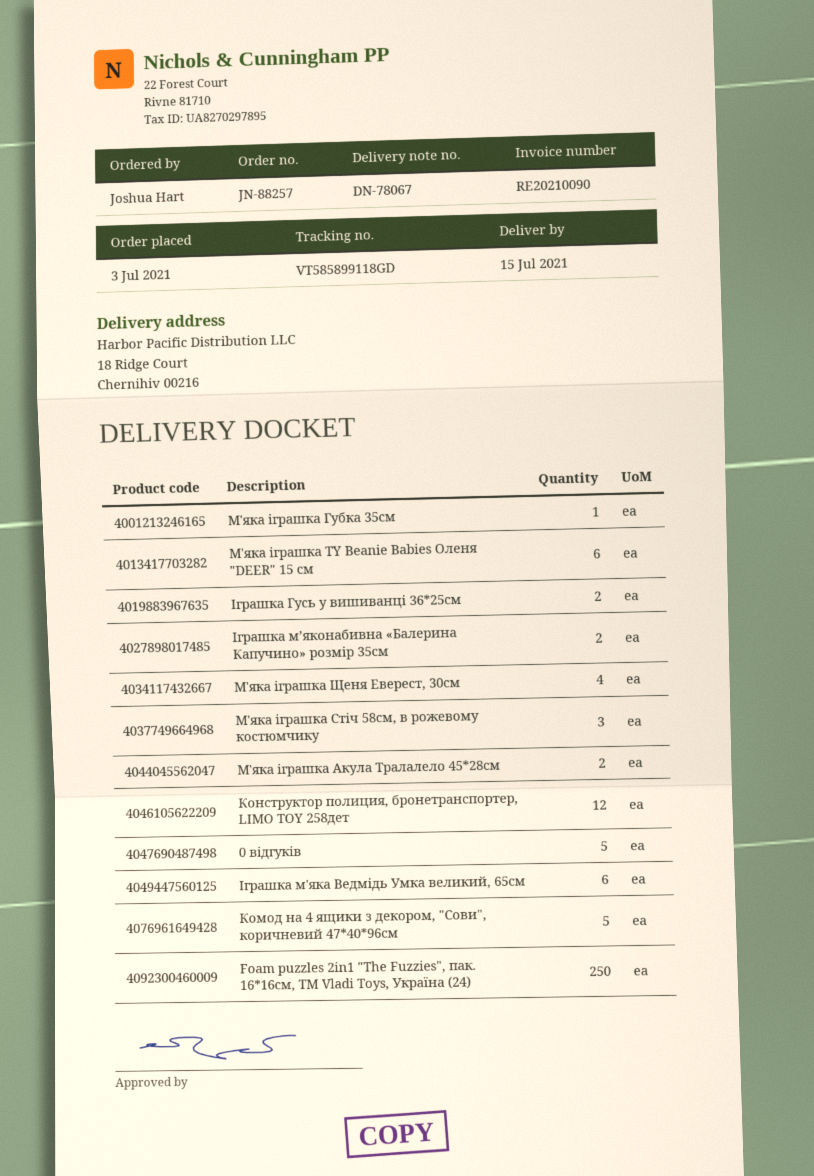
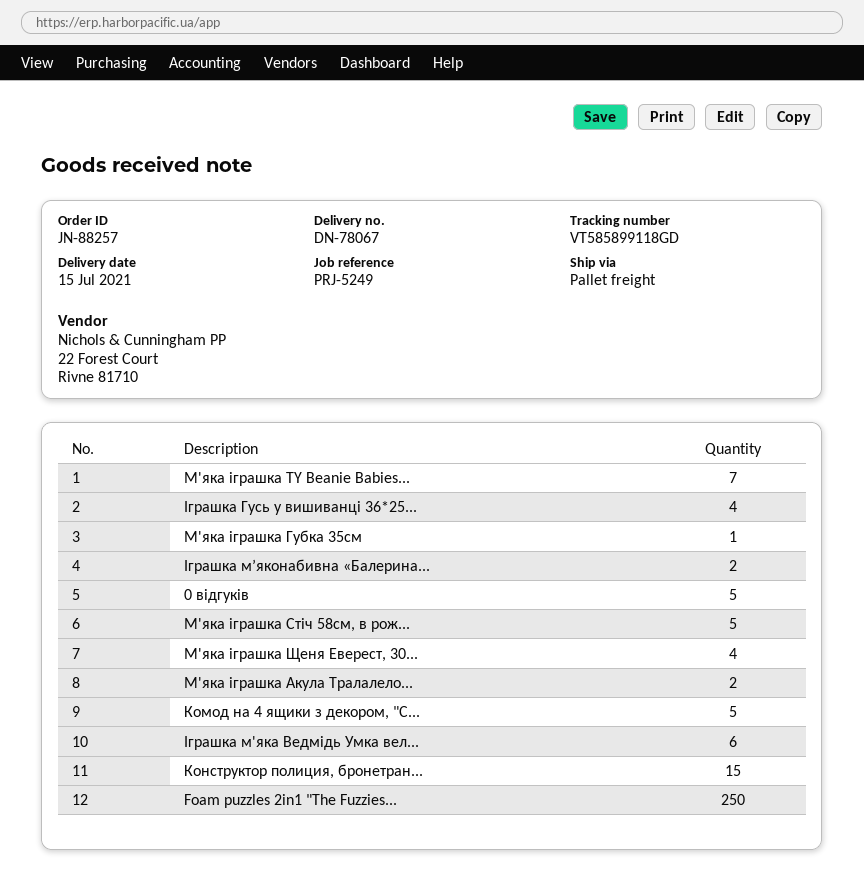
М'яка іграшка TY Beanie Babies Оленя "DEER" 15 см: 6 -> 7
Іграшка Гусь у вишиванці 36*25см: 2 -> 4
М'яка іграшка Стіч 58см, в рожевому костюмчику: 3 -> 5
Конструктор полиция, бронетранспортер, LIMO TOY 258дет: 12 -> 15

